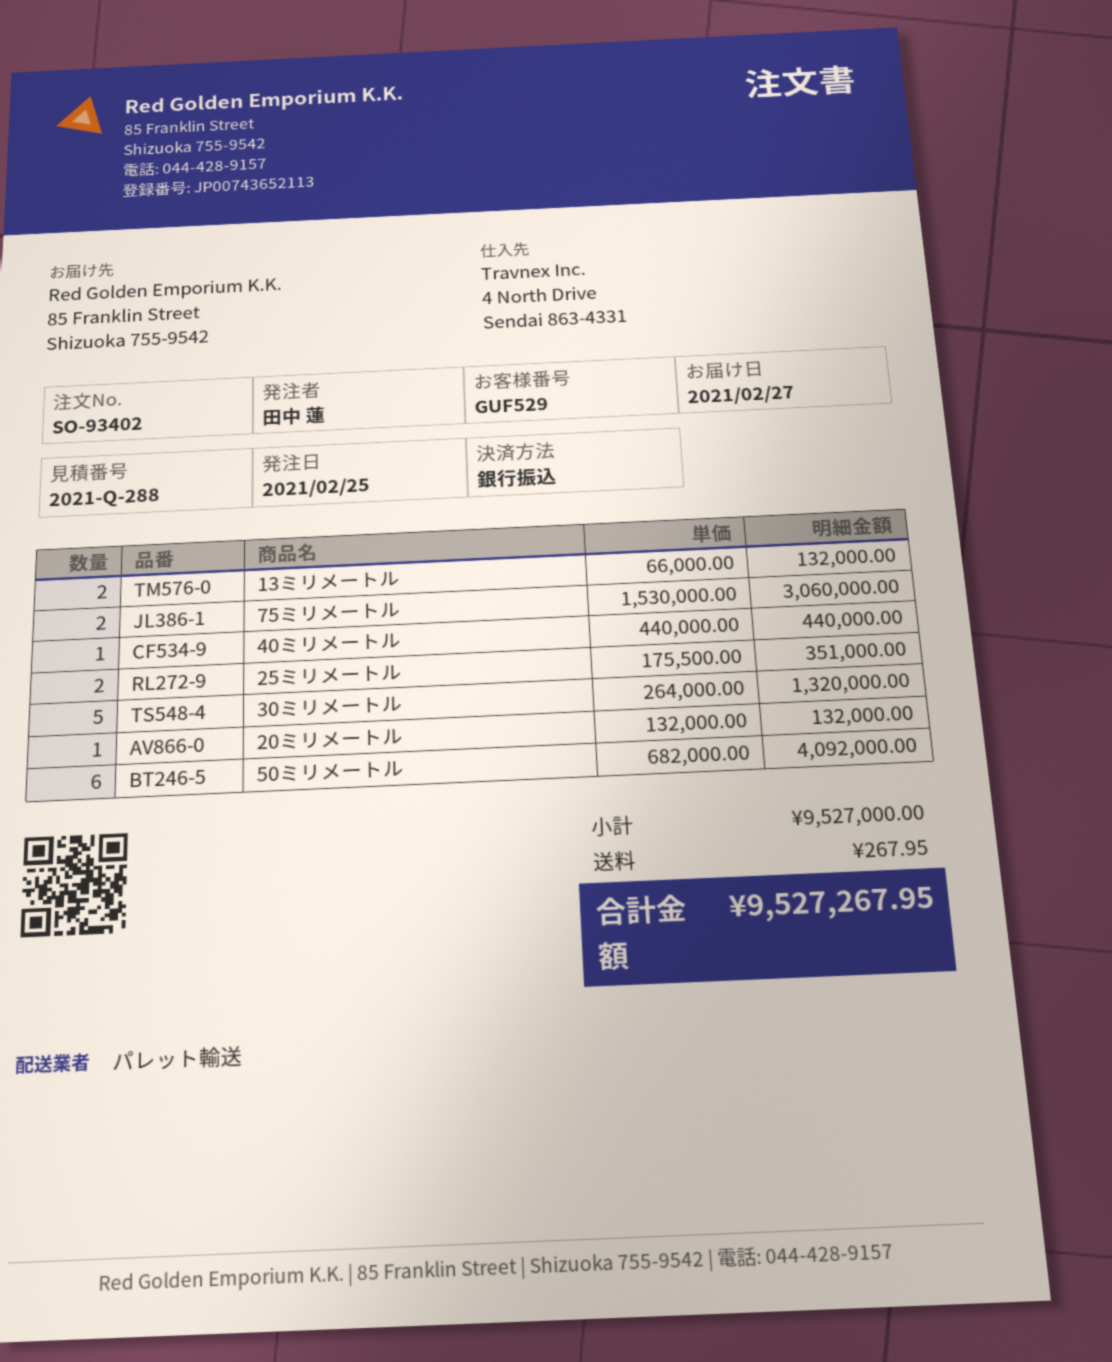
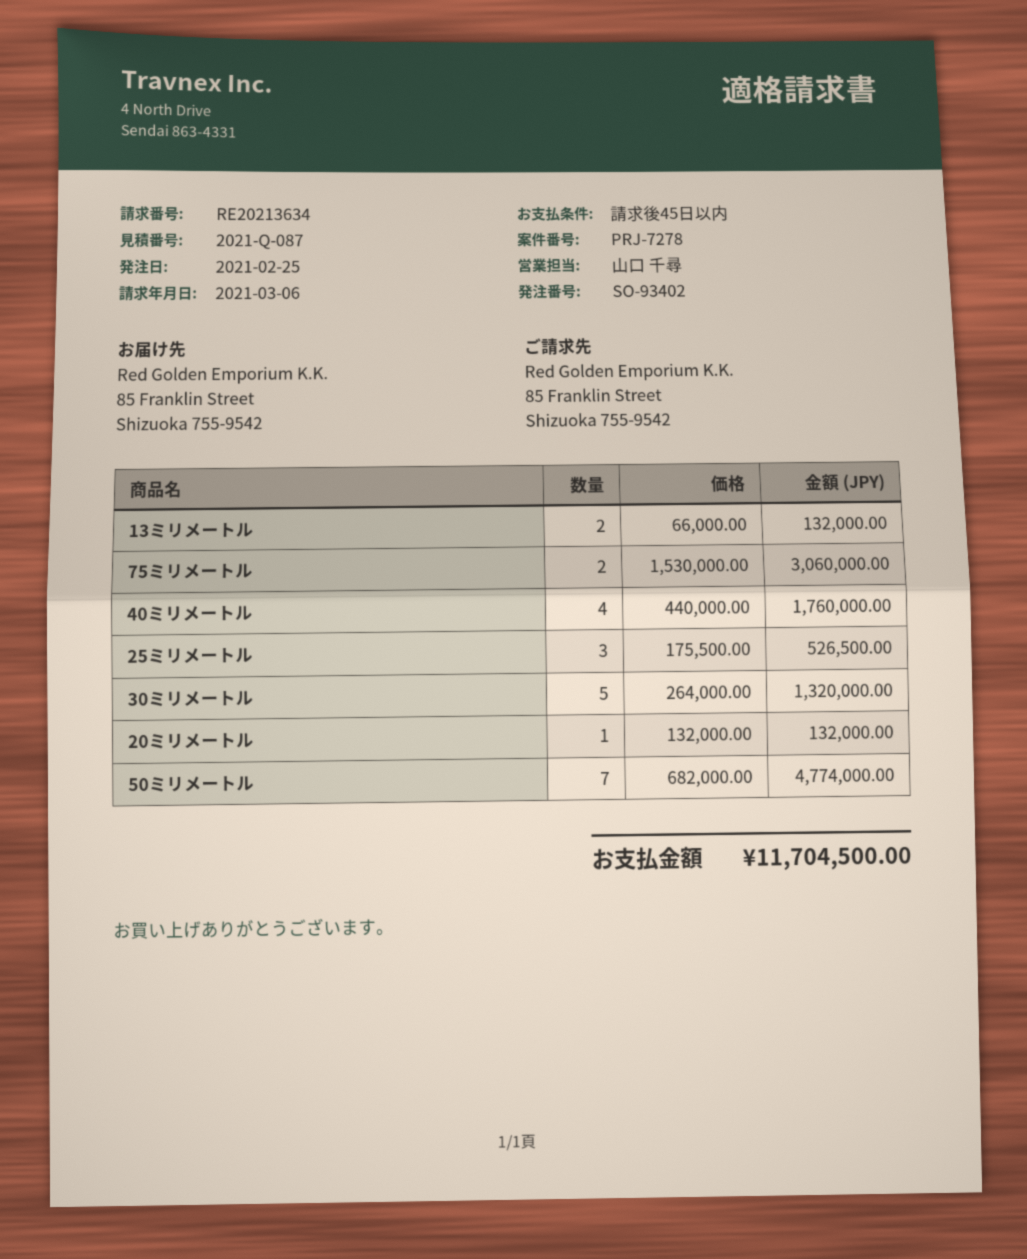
quote number: 2021-Q-288 -> 2021-Q-087
40ミリメートル: 1 x 440000.00 = 440000.00 -> 4 x 440000.00 = 1760000.00
25ミリメートル: 2 x 175500.00 = 351000.00 -> 3 x 175500.00 = 526500.00
50ミリメートル: 6 x 682000.00 = 4092000.00 -> 7 x 682000.00 = 4774000.00
shipping: 267.95 -> none
total: 9527267.95 -> 11704500.00

